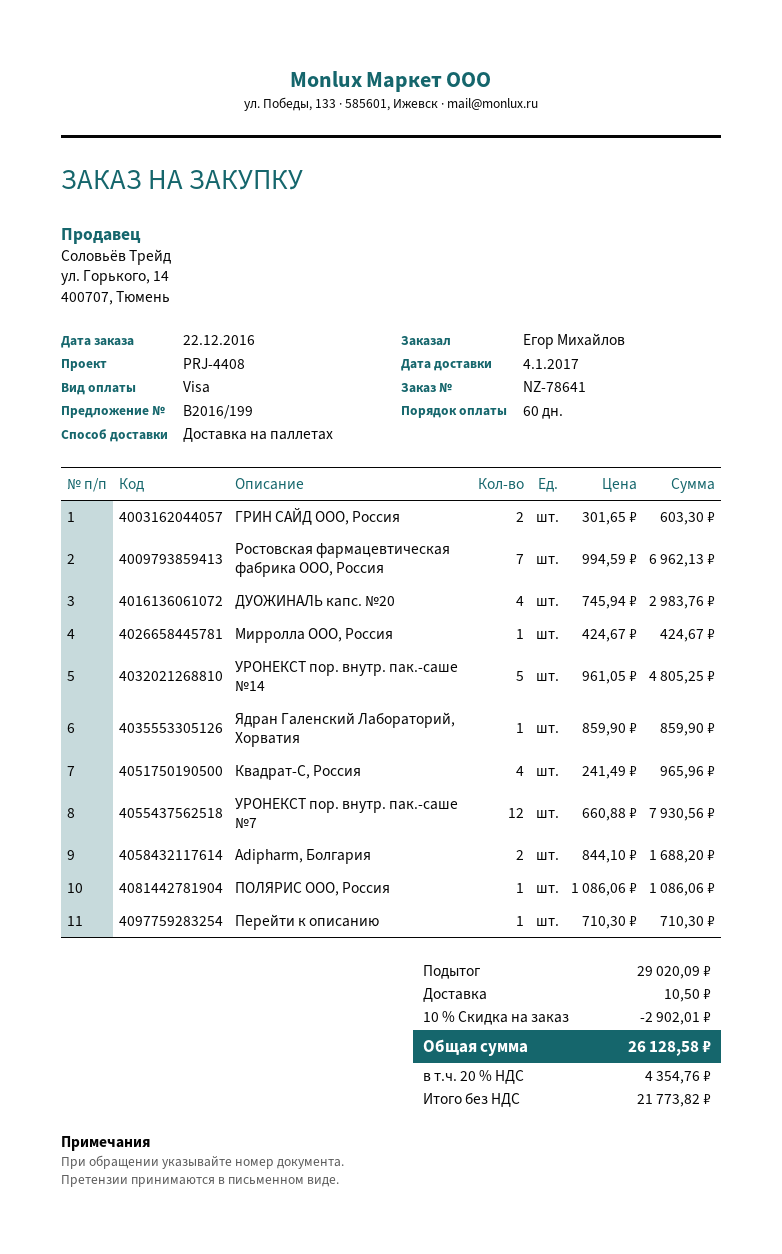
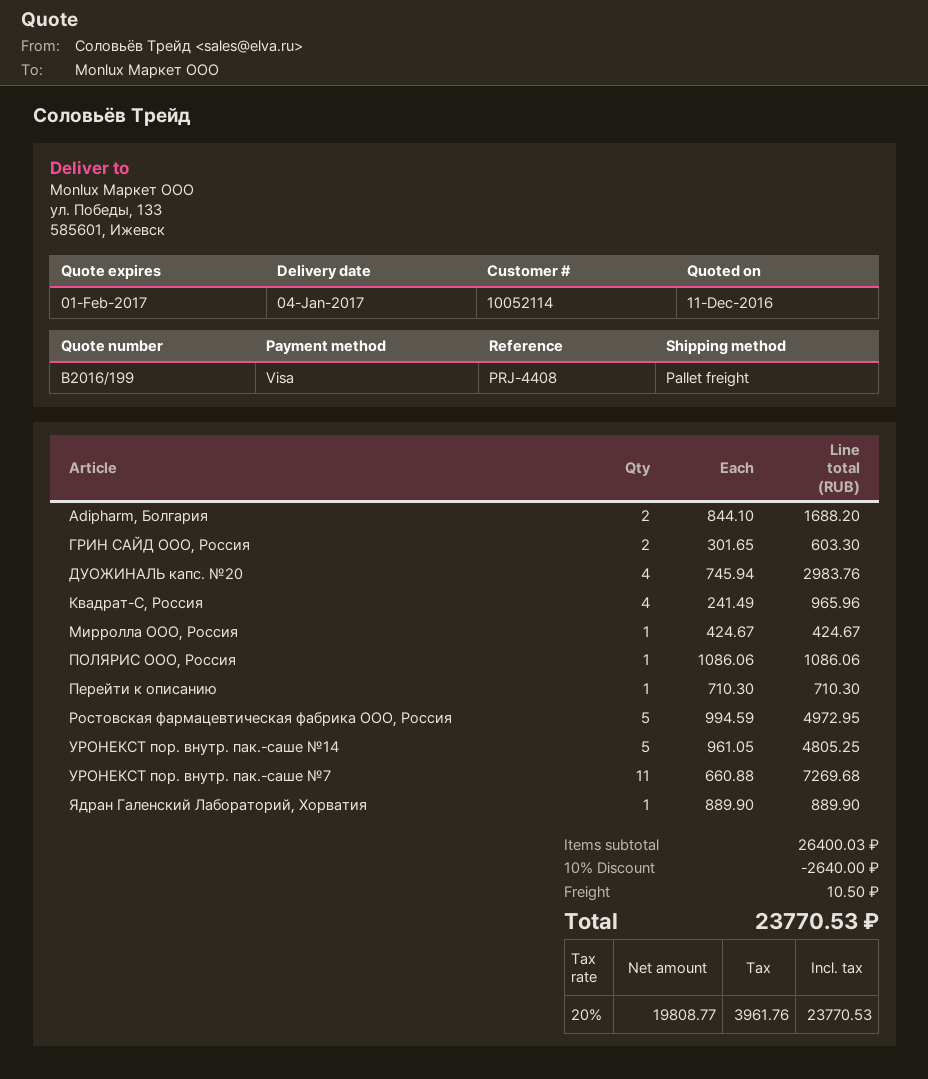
Ростовская фармацевтическая фабрика ООО, Россия: 7 x 994.59 = 6962.13 -> 5 x 994.59 = 4972.95
Ядран Галенский Лабораторий, Хорватия: 1 x 859.90 = 859.90 -> 1 x 889.90 = 889.90
УРОНЕКСТ пор. внутр. пак.-саше №7: 12 x 660.88 = 7930.56 -> 11 x 660.88 = 7269.68
subtotal: 29020.09 -> 26400.03
discount: 10% = 2902.01 -> 10% = 2640.00
net: 21773.82 -> 19808.77
tax: 20% = 4354.76 -> 20% = 3961.76
total: 26128.58 -> 23770.53

